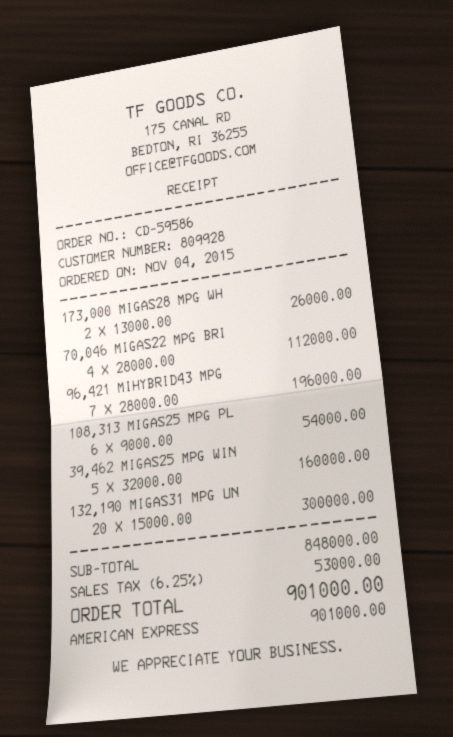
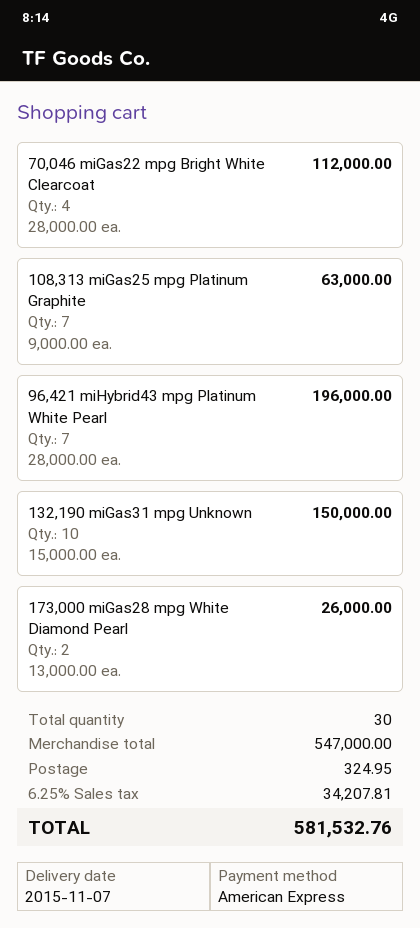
108,313 MIGAS25 MPG PL: 6 x 9000.00 = 54000.00 -> 7 x 9000.00 = 63000.00
39,462 MIGAS25 MPG WIN: 5 x 32000.00 = 160000.00 -> none
132,190 MIGAS31 MPG UN: 20 x 15000.00 = 300000.00 -> 10 x 15000.00 = 150000.00
subtotal: 848000.00 -> 547000.00
shipping: none -> 324.95
tax: 6.25% = 53000.00 -> 6.25% = 34207.81
total: 901000.00 -> 581532.76

